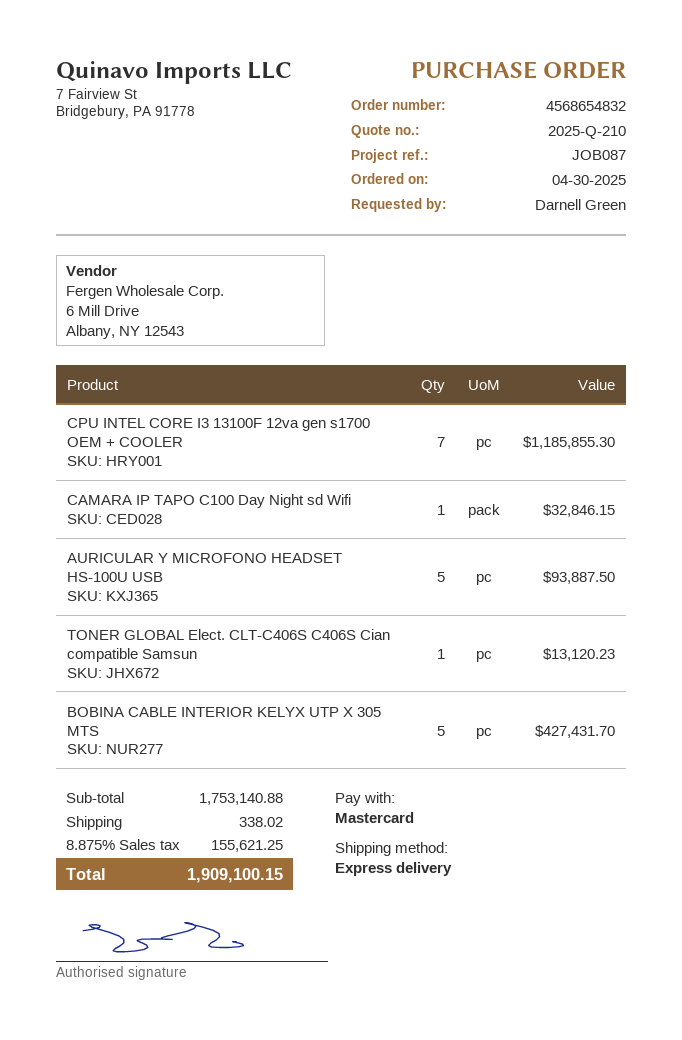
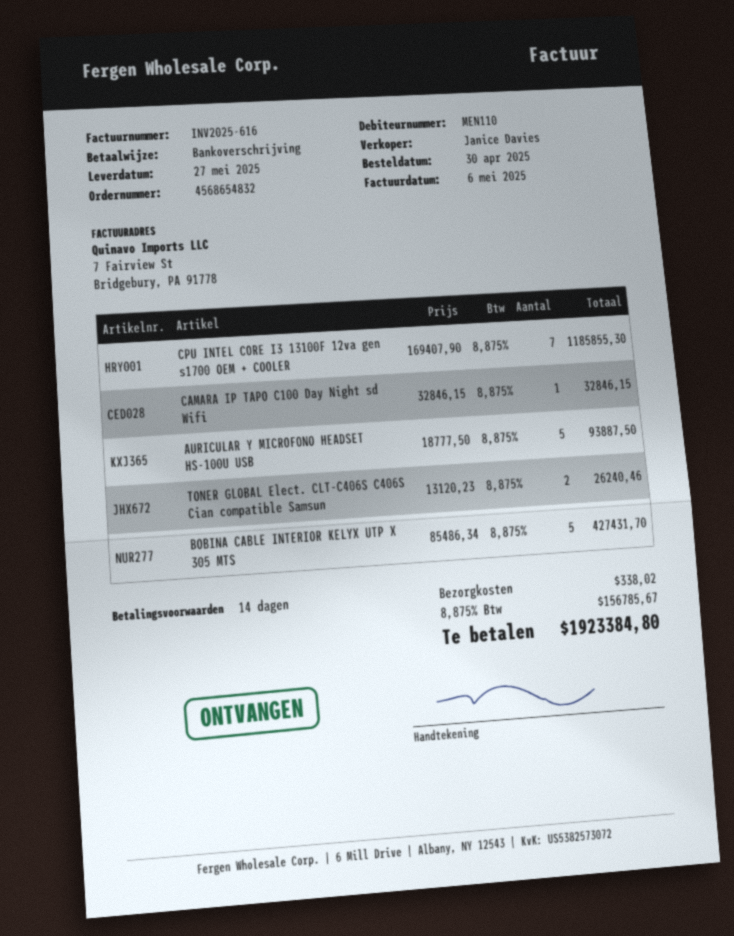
payment method: Mastercard -> bank transfer
TONER GLOBAL Elect. CLT-C406S C406S Cian compatible Samsun: 1 for 13120.23 -> 2 for 26240.46
tax: 8.875% = 155621.25 -> 8.875% = 156785.67
total: 1909100.15 -> 1923384.80

